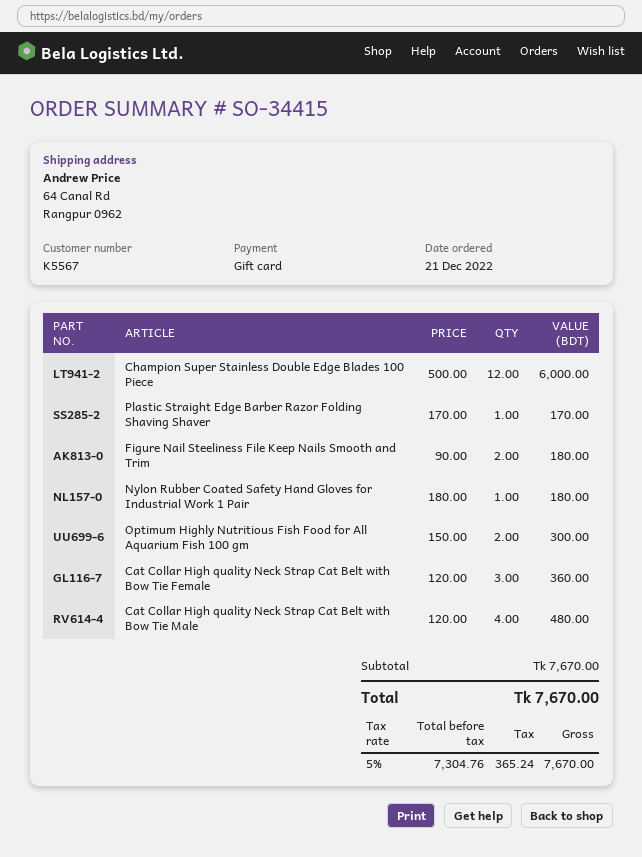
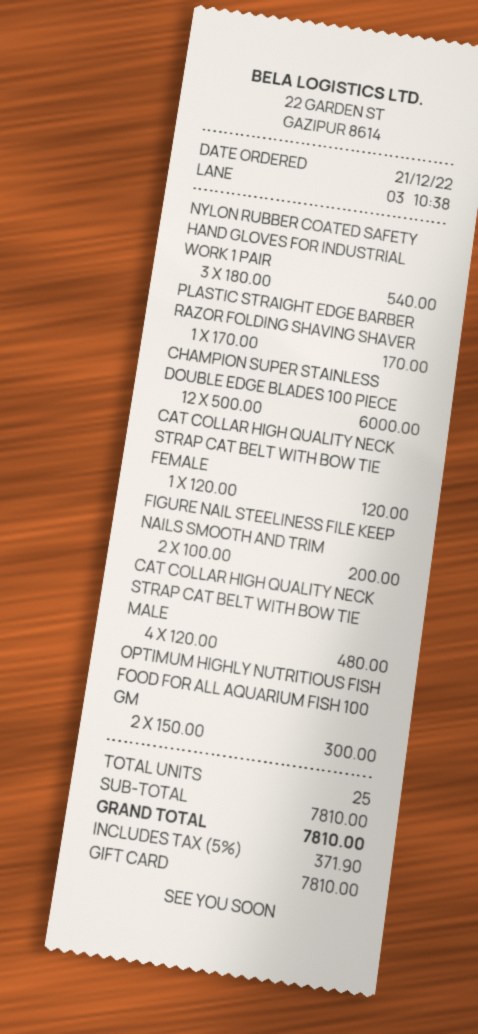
Figure Nail Steeliness File Keep Nails Smooth and Trim: 2 x 90.00 = 180.00 -> 2 x 100.00 = 200.00
Nylon Rubber Coated Safety Hand Gloves for Industrial Work 1 Pair: 1 x 180.00 = 180.00 -> 3 x 180.00 = 540.00
Cat Collar High quality Neck Strap Cat Belt with Bow Tie Female: 3 x 120.00 = 360.00 -> 1 x 120.00 = 120.00
subtotal: 7670.00 -> 7810.00
tax: 5% = 365.24 -> 5% = 371.90
total: 7670.00 -> 7810.00

